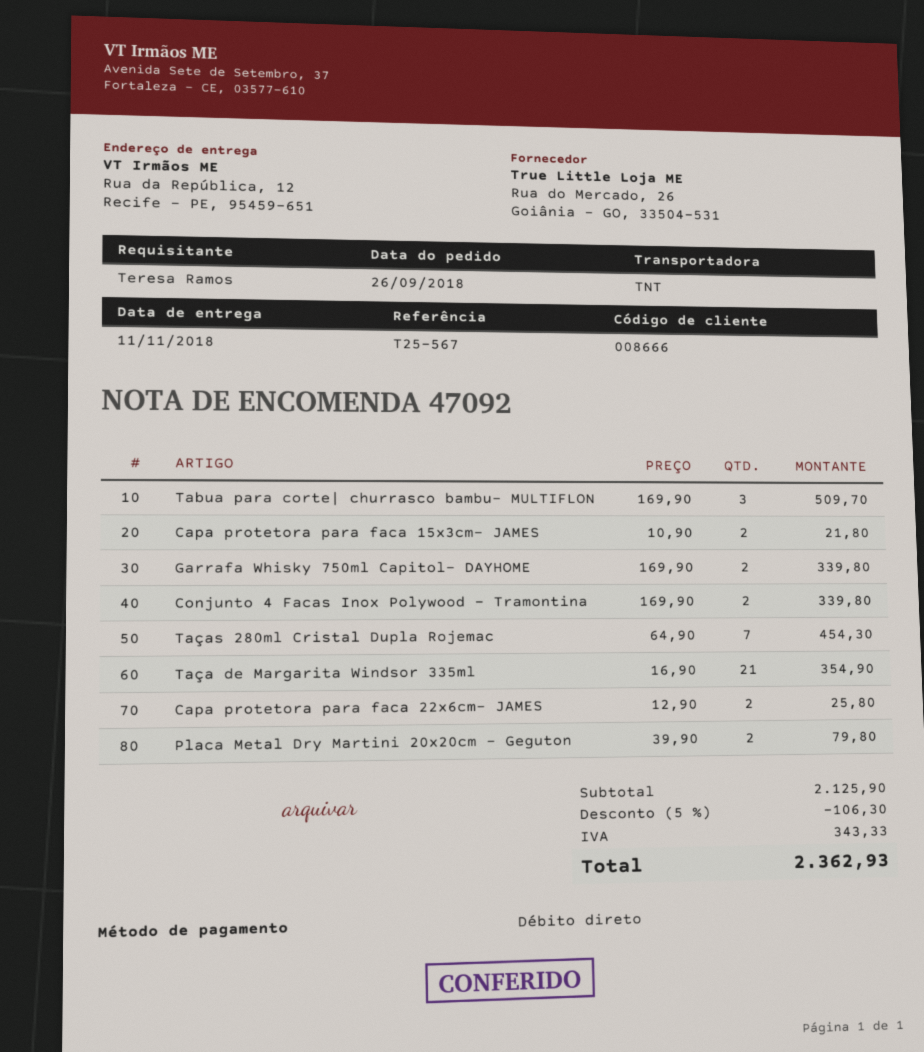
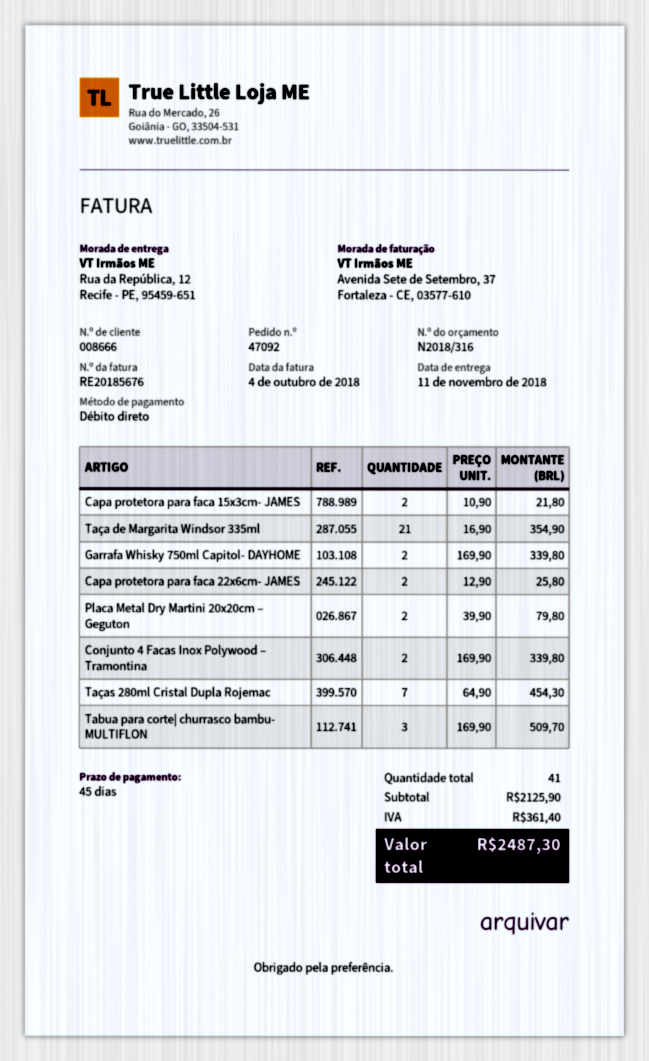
discount: 5% = 106.30 -> none
tax: 343.33 -> 361.40
total: 2362.93 -> 2487.30

